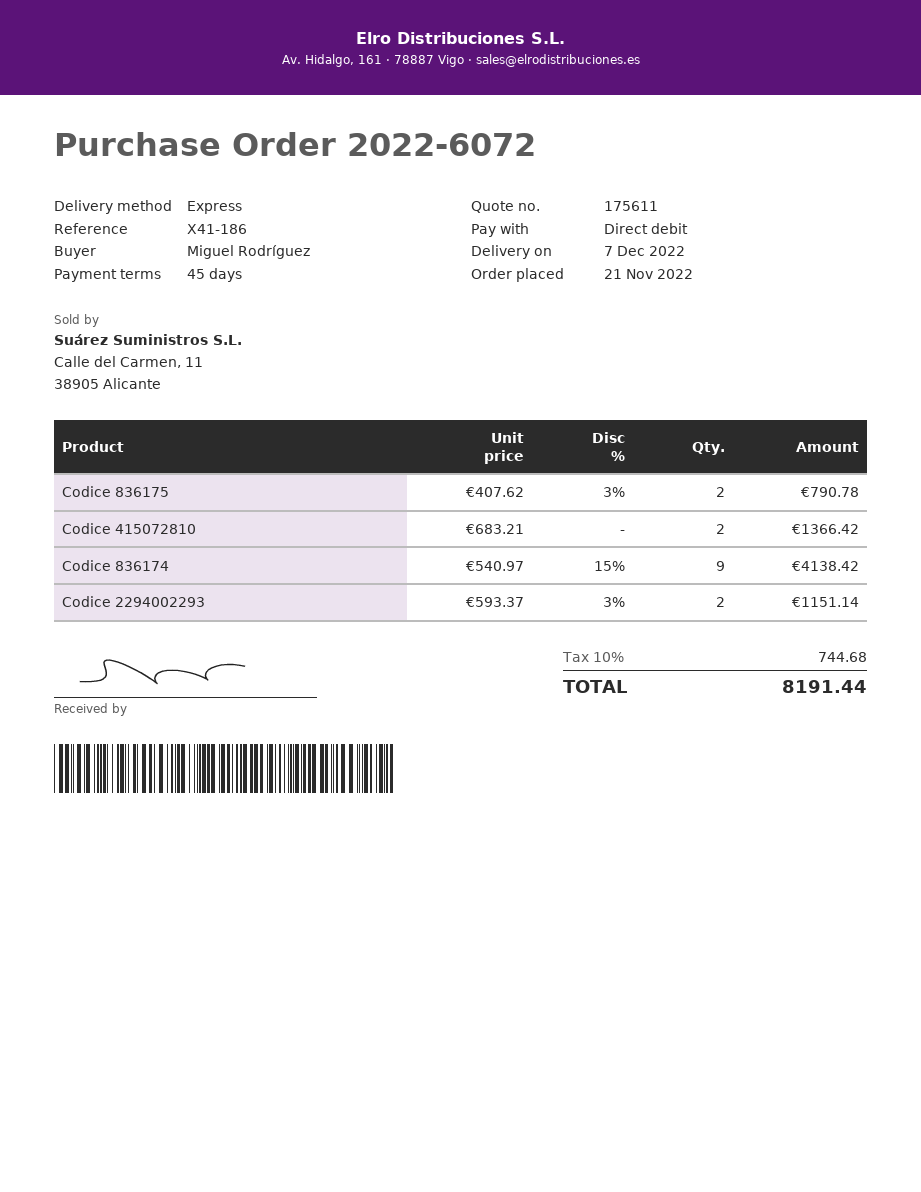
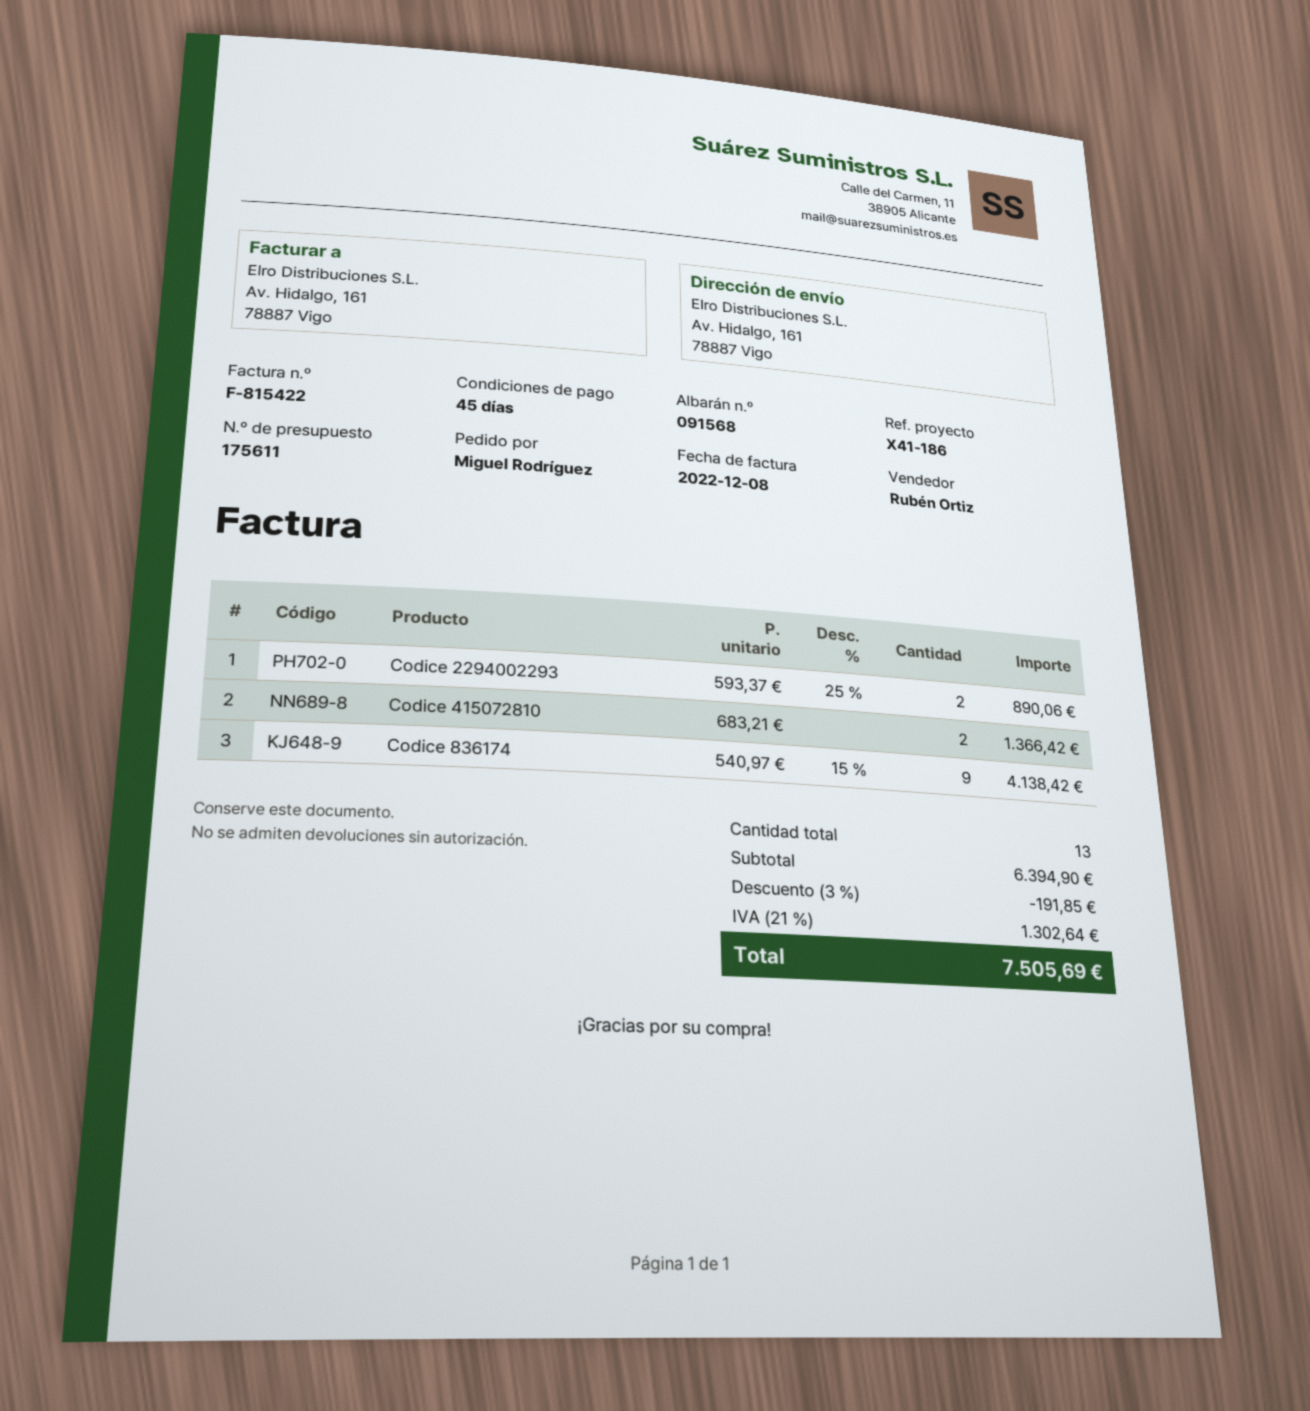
Codice 836175: 2 x 407.62 - 3% = 790.78 -> none
Codice 2294002293: 2 x 593.37 - 3% = 1151.14 -> 2 x 593.37 - 25% = 890.06
discount: none -> 3% = 191.85
tax: 10% = 744.68 -> 21% = 1302.64
total: 8191.44 -> 7505.69

